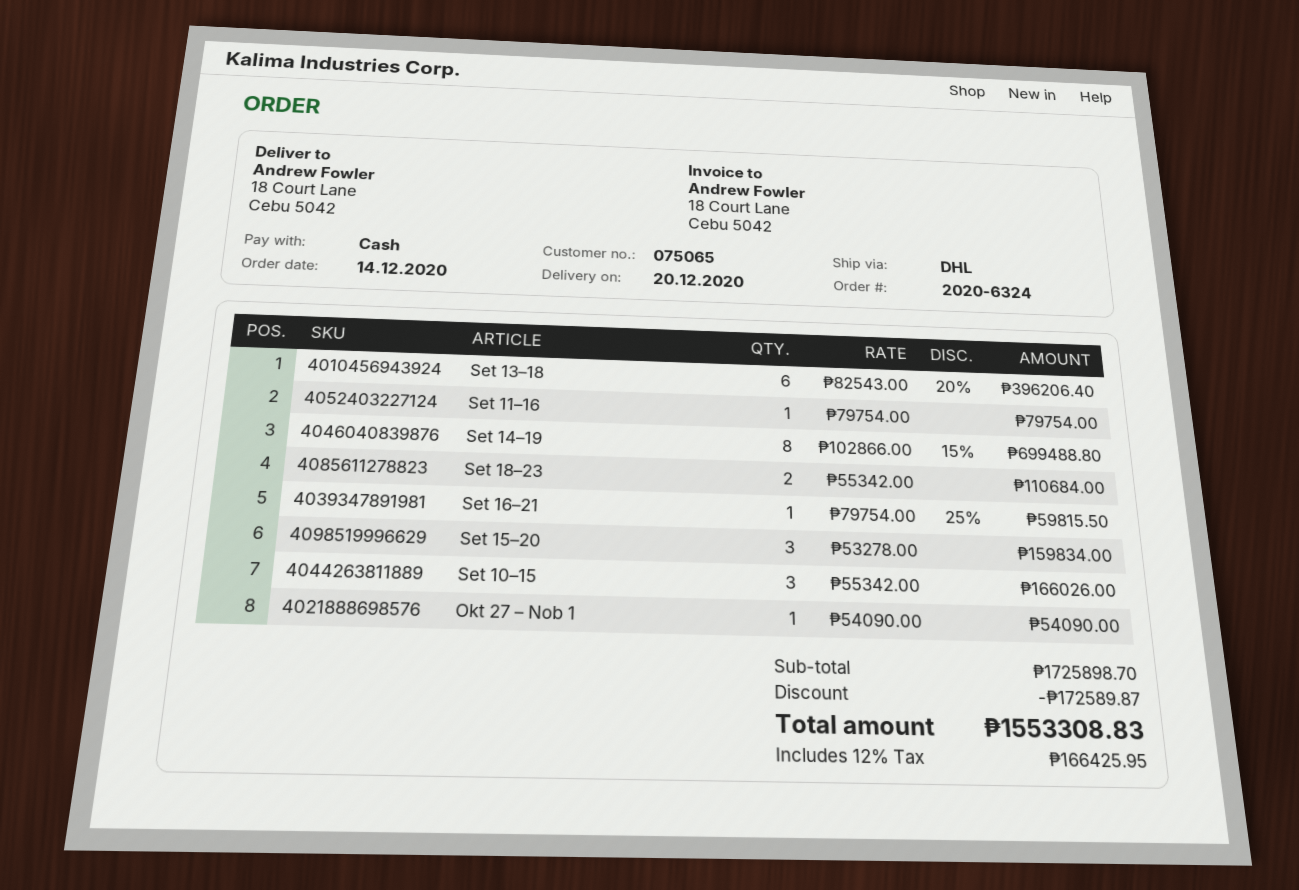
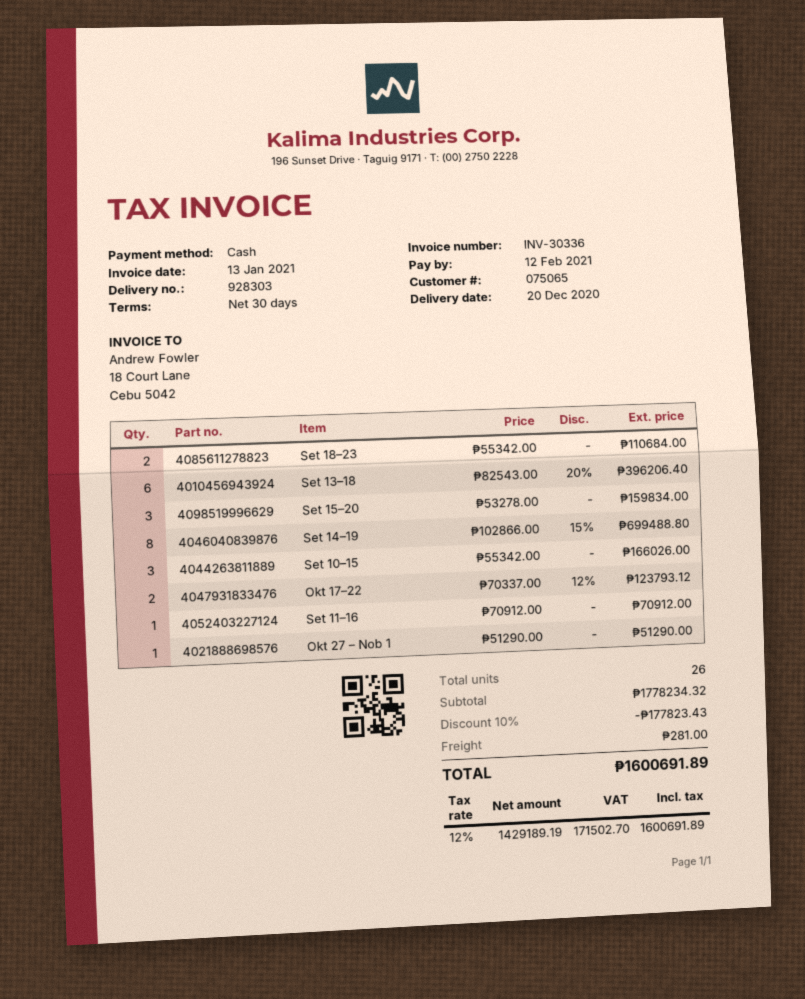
Set 11–16: 1 x 79754.00 = 79754.00 -> 1 x 70912.00 = 70912.00
Set 16–21: 1 x 79754.00 - 25% = 59815.50 -> none
Okt 27 – Nob 1: 1 x 54090.00 = 54090.00 -> 1 x 51290.00 = 51290.00
Okt 17–22: none -> 2 x 70337.00 - 12% = 123793.12
subtotal: 1725898.70 -> 1778234.32
discount: 172589.87 -> 177823.43
shipping: none -> 281.00
tax: 12% = 166425.95 -> 12% = 171502.70
total: 1553308.83 -> 1600691.89

